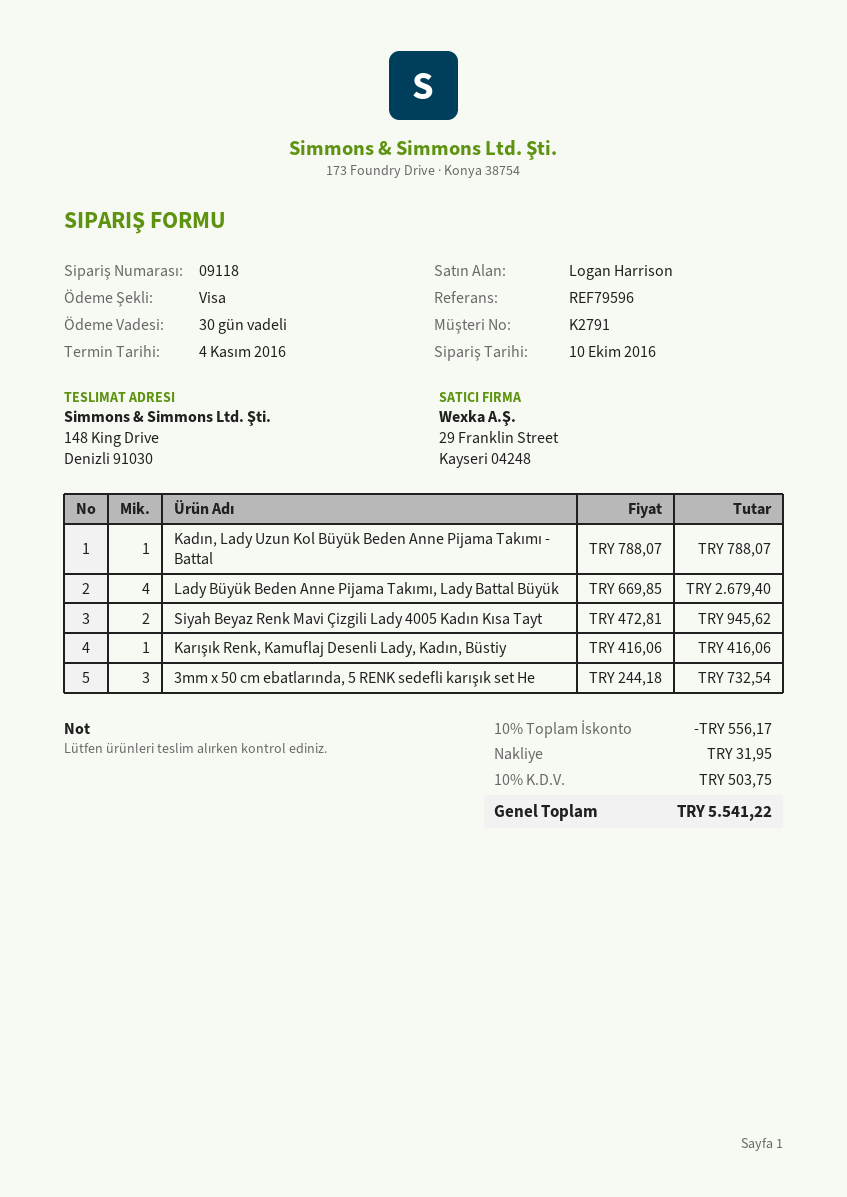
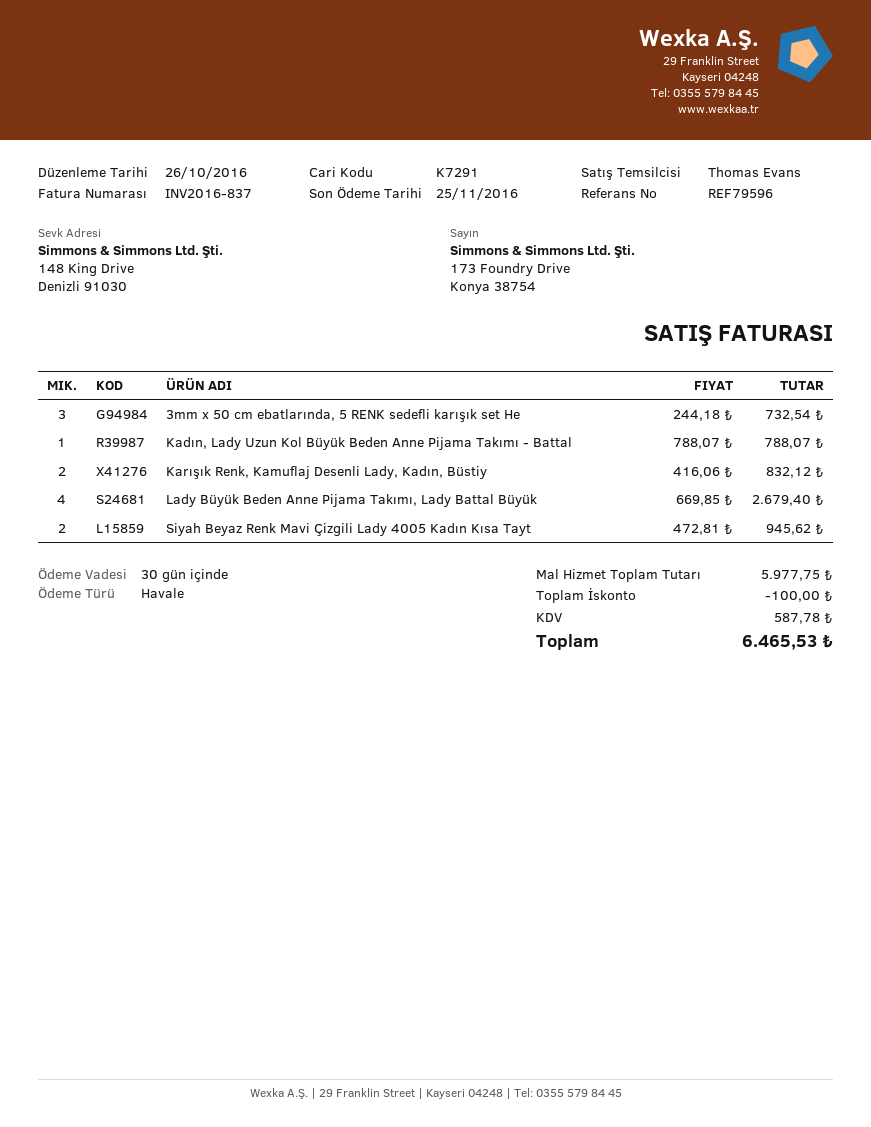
customer number: K2791 -> K7291
payment method: Visa -> bank transfer
Karışık Renk, Kamuflaj Desenli Lady, Kadın, Büstiy: 1 x 416.06 = 416.06 -> 2 x 416.06 = 832.12
discount: 556.17 -> 100.00
shipping: 31.95 -> none
tax: 503.75 -> 587.78
total: 5541.22 -> 6465.53

